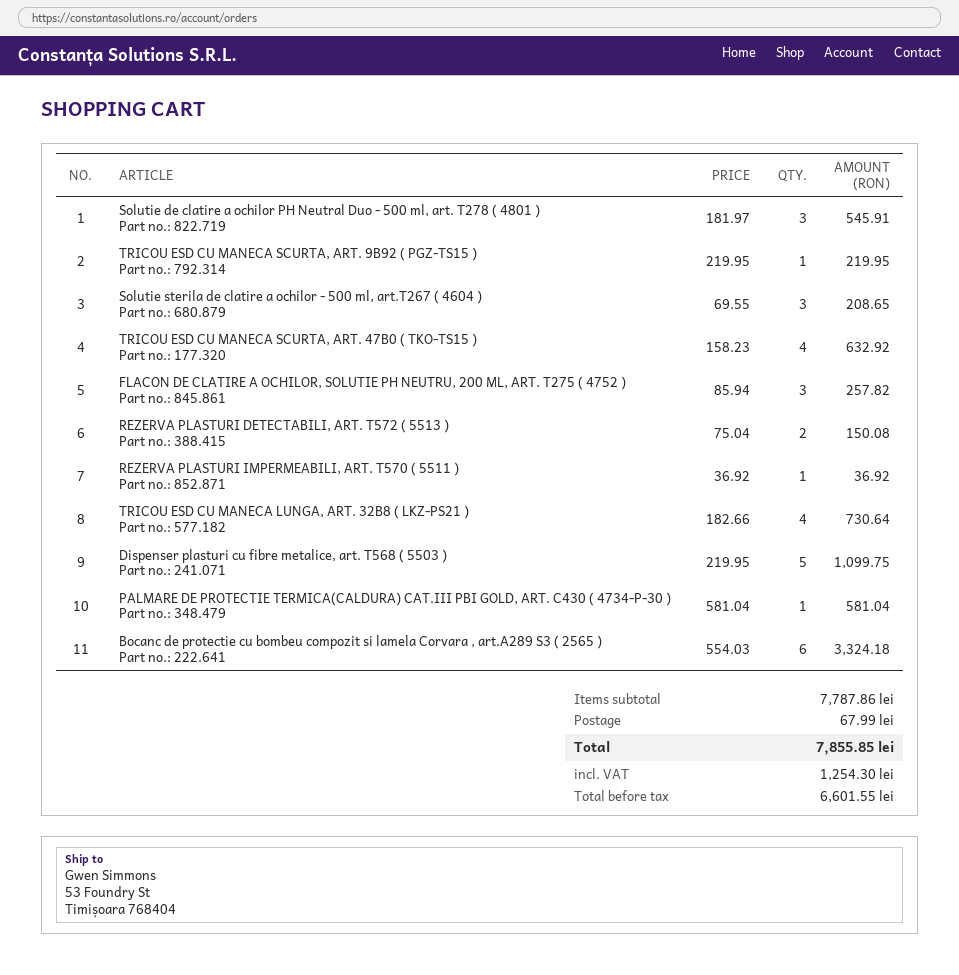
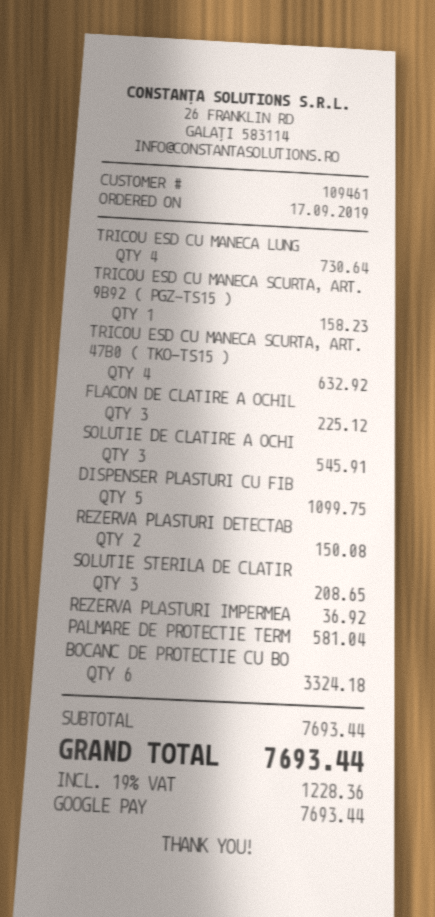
TRICOU ESD CU MANECA SCURTA, ART. 9B92 ( PGZ-TS15 ): 1 for 219.95 -> 1 for 158.23
FLACON DE CLATIRE A OCHILOR, SOLUTIE PH NEUTRU, 200 ML, ART. T275 ( 4752 ): 3 for 257.82 -> 3 for 225.12
subtotal: 7787.86 -> 7693.44
shipping: 67.99 -> none
tax: 1254.30 -> 1228.36
total: 7855.85 -> 7693.44

